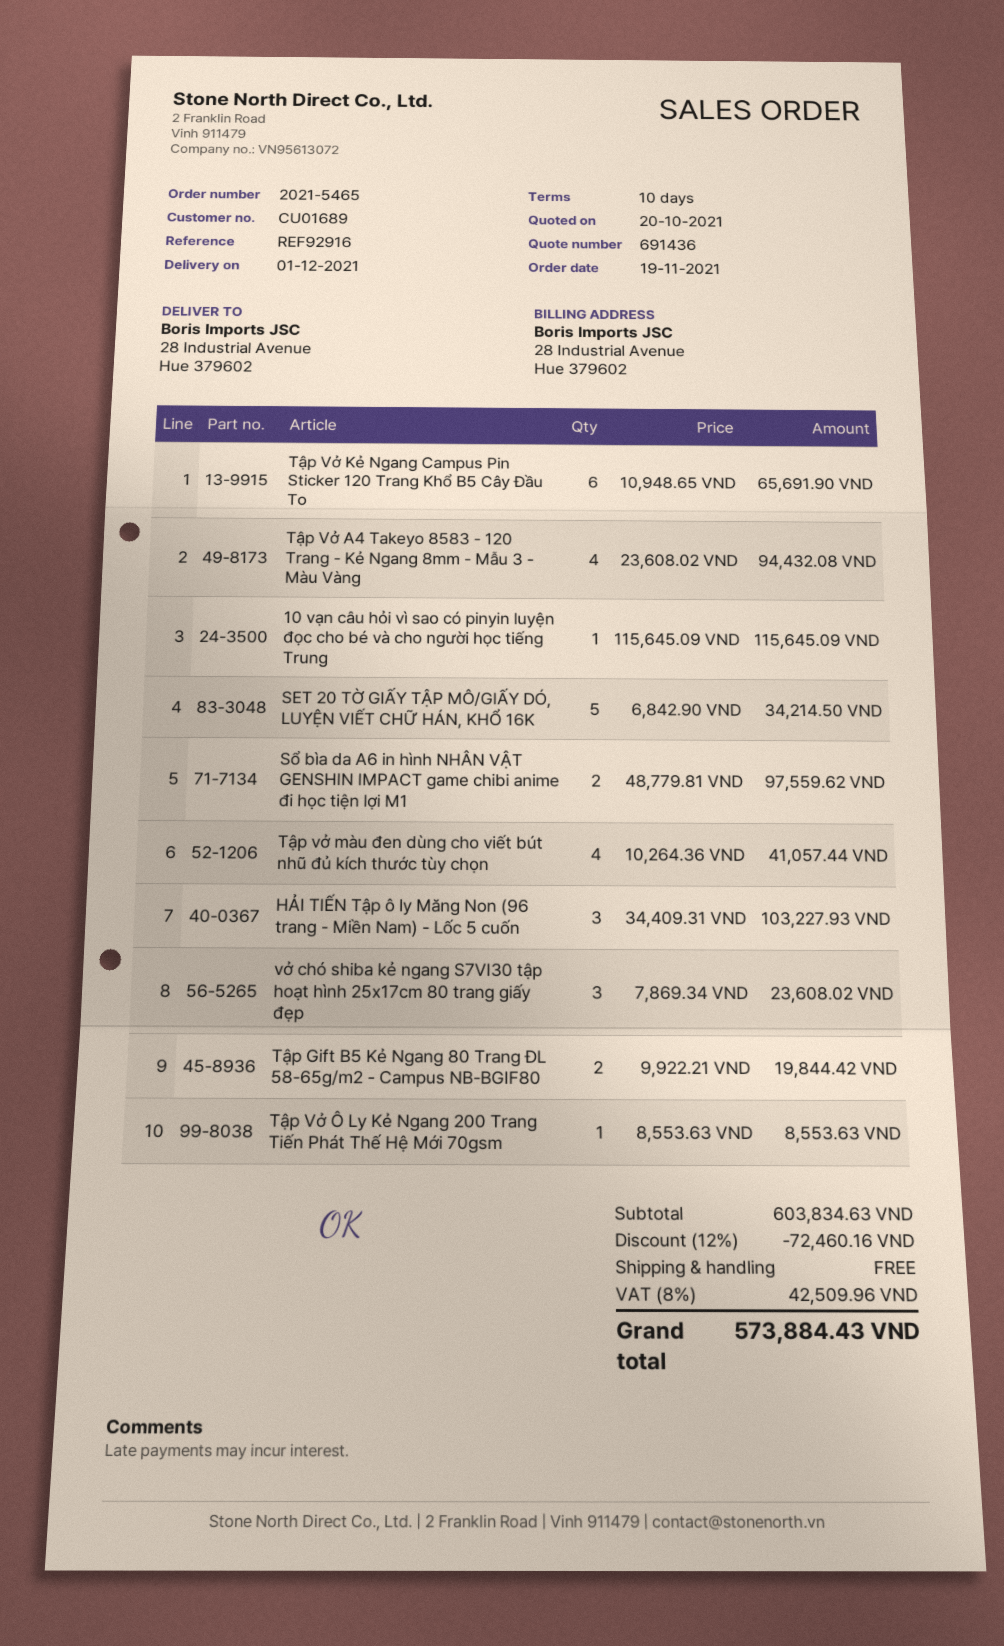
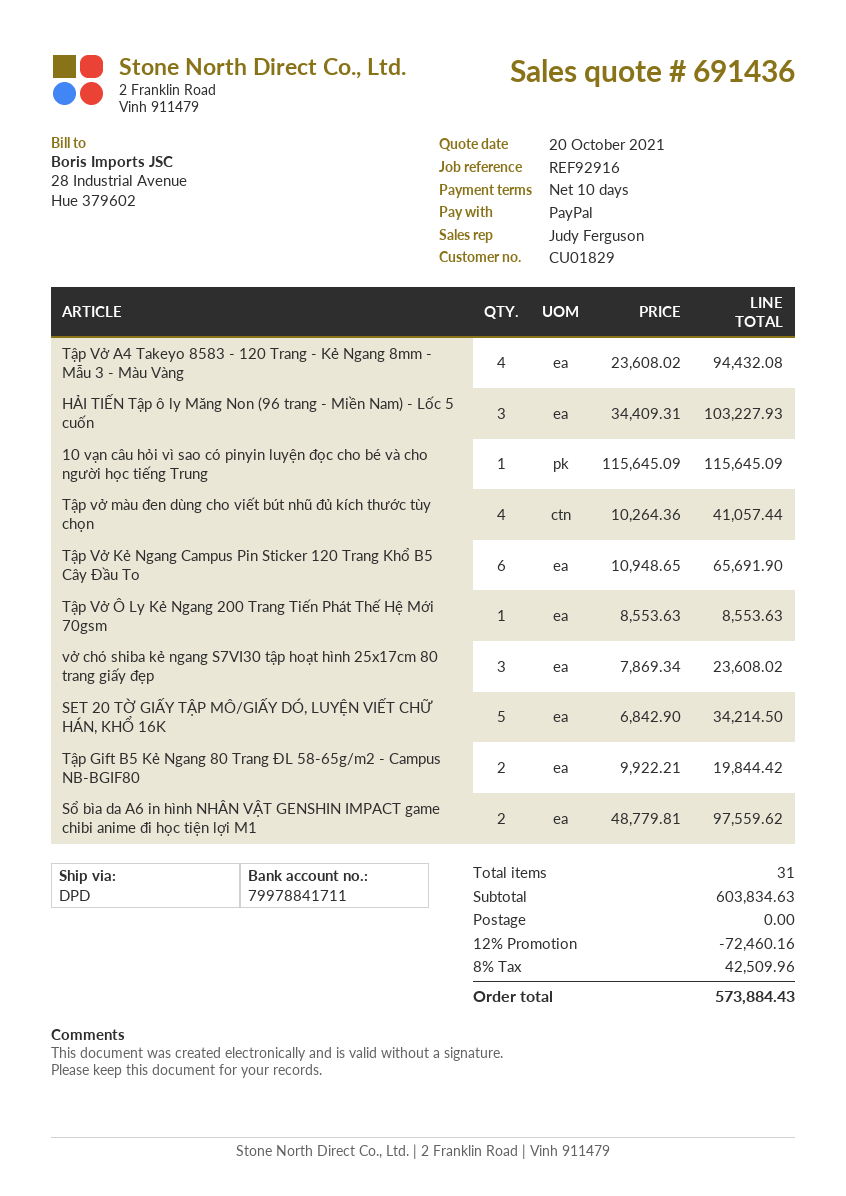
customer number: CU01689 -> CU01829

